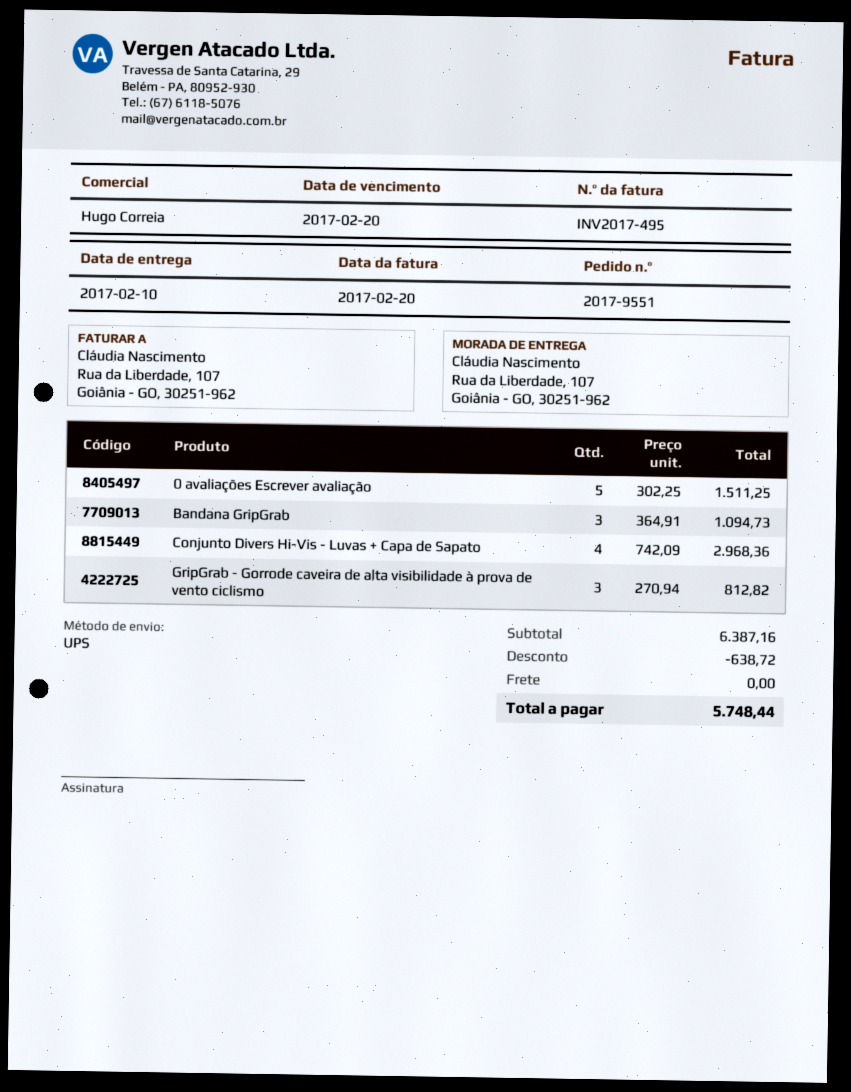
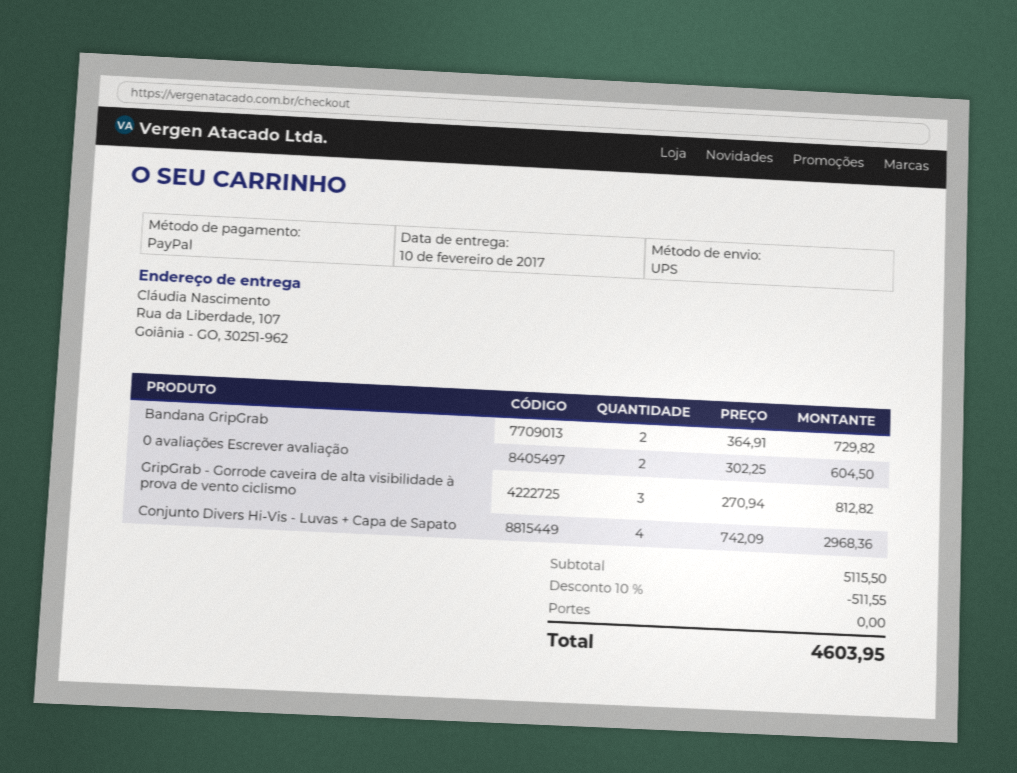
0 avaliações Escrever avaliação: 5 x 302.25 = 1511.25 -> 2 x 302.25 = 604.50
Bandana GripGrab: 3 x 364.91 = 1094.73 -> 2 x 364.91 = 729.82
subtotal: 6387.16 -> 5115.50
discount: 638.72 -> 511.55
total: 5748.44 -> 4603.95

